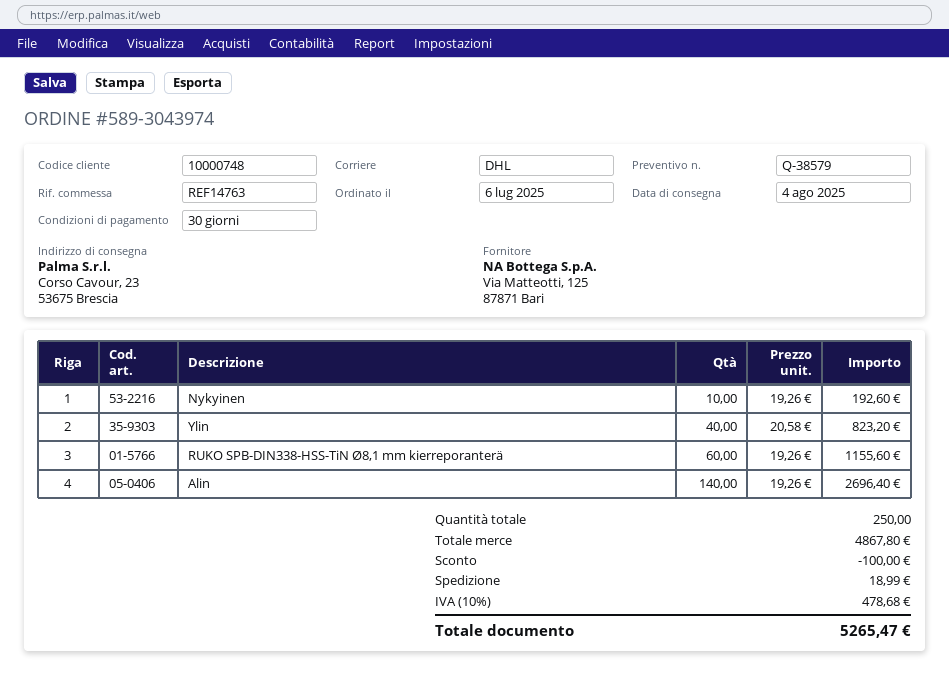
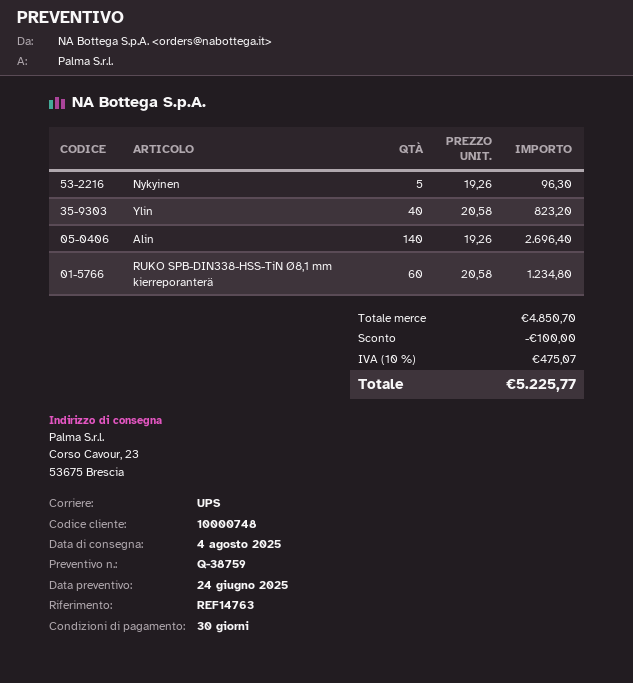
quote number: Q-38579 -> Q-38759
shipping method: DHL -> UPS
Nykyinen: 10 x 19.26 = 192.60 -> 5 x 19.26 = 96.30
RUKO SPB-DIN338-HSS-TiN Ø8,1 mm kierreporanterä: 60 x 19.26 = 1155.60 -> 60 x 20.58 = 1234.80
subtotal: 4867.80 -> 4850.70
shipping: 18.99 -> none
tax: 10% = 478.68 -> 10% = 475.07
total: 5265.47 -> 5225.77

